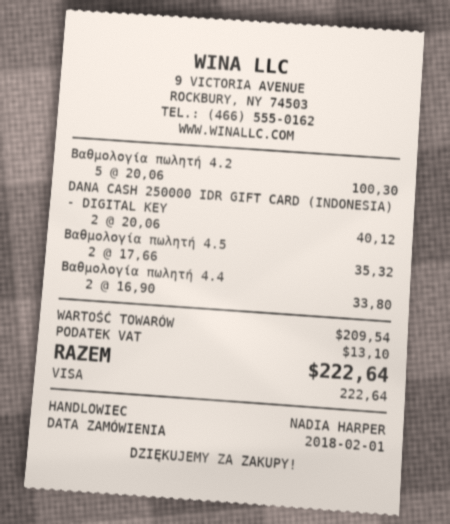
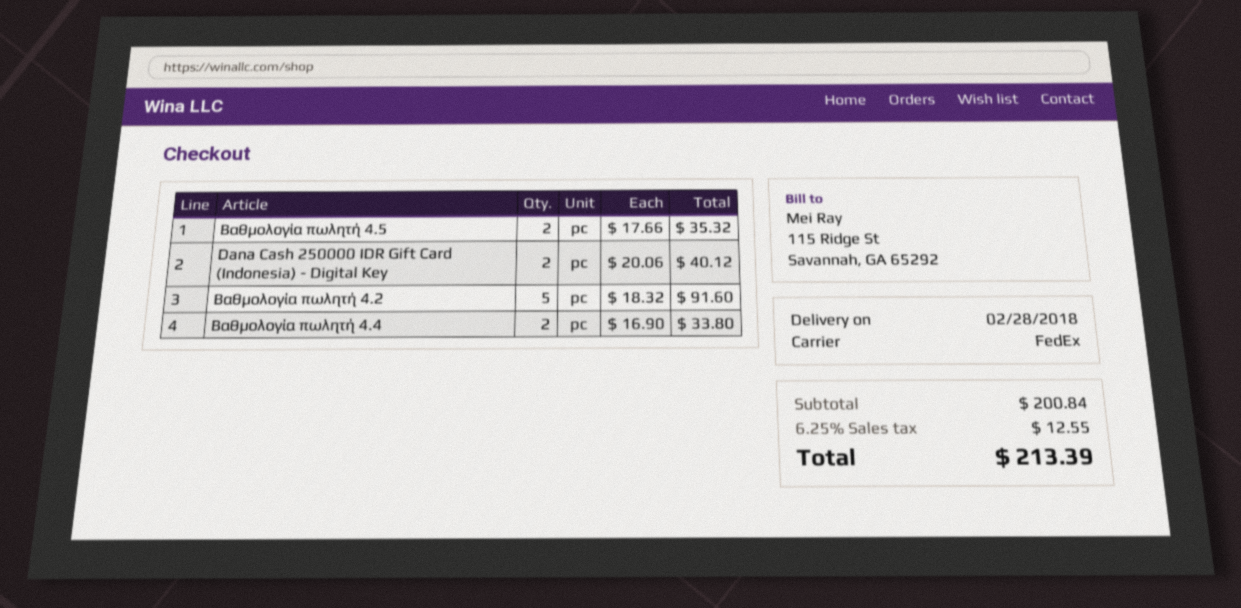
Βαθμολογία πωλητή 4.2: 5 x 20.06 = 100.30 -> 5 x 18.32 = 91.60
subtotal: 209.54 -> 200.84
tax: 13.10 -> 12.55
total: 222.64 -> 213.39

